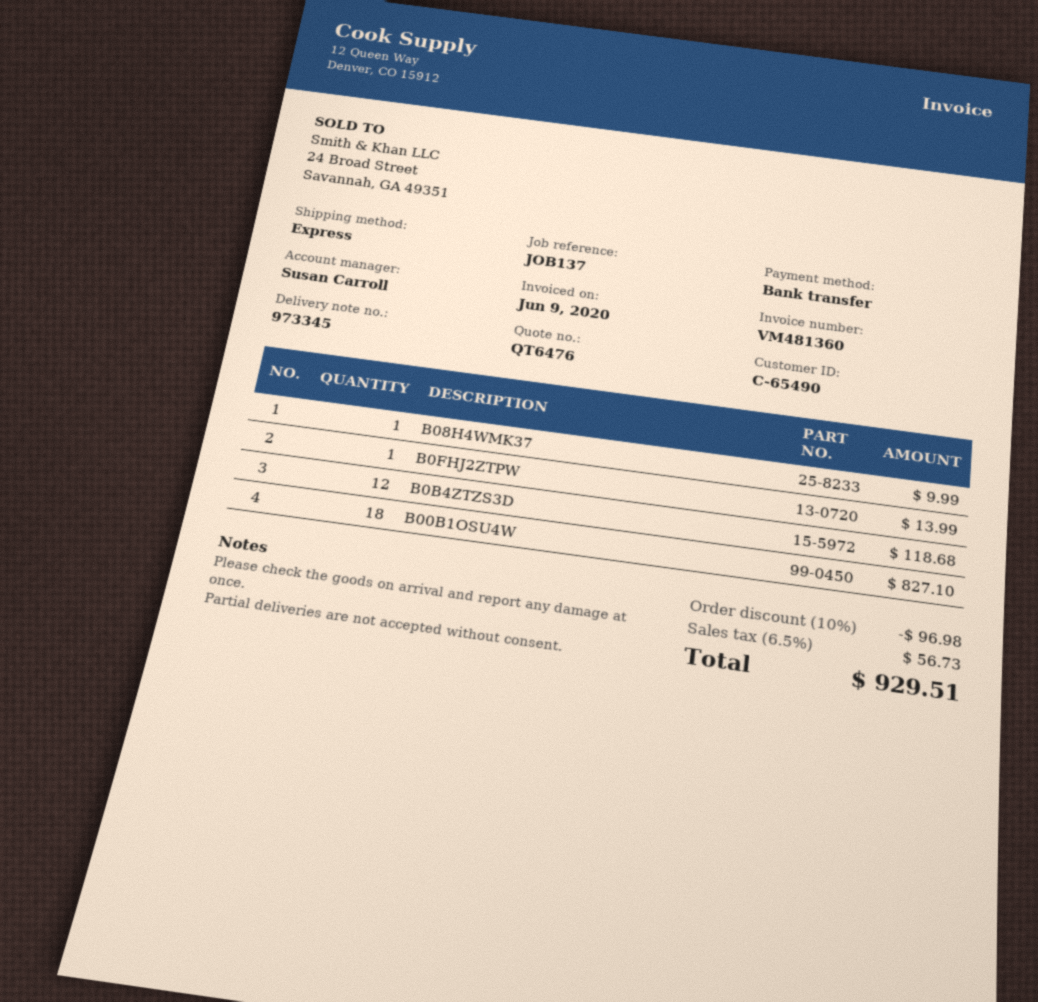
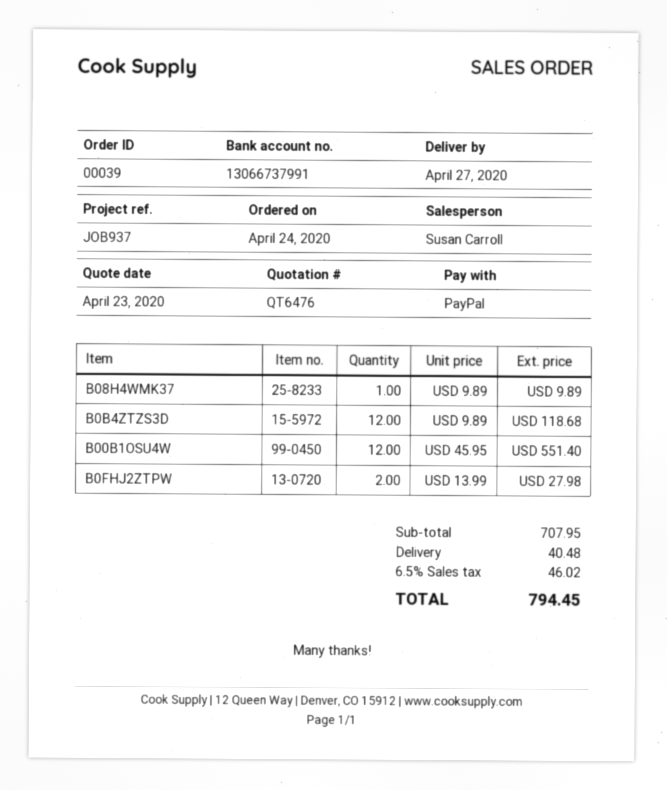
reference: JOB137 -> JOB937
payment method: bank transfer -> PayPal
B08H4WMK37: 1 for 9.99 -> 1 for 9.89
B0FHJ2ZTPW: 1 for 13.99 -> 2 for 27.98
B00B1OSU4W: 18 for 827.10 -> 12 for 551.40
discount: 10% = 96.98 -> none
shipping: none -> 40.48
tax: 6.5% = 56.73 -> 6.5% = 46.02
total: 929.51 -> 794.45

